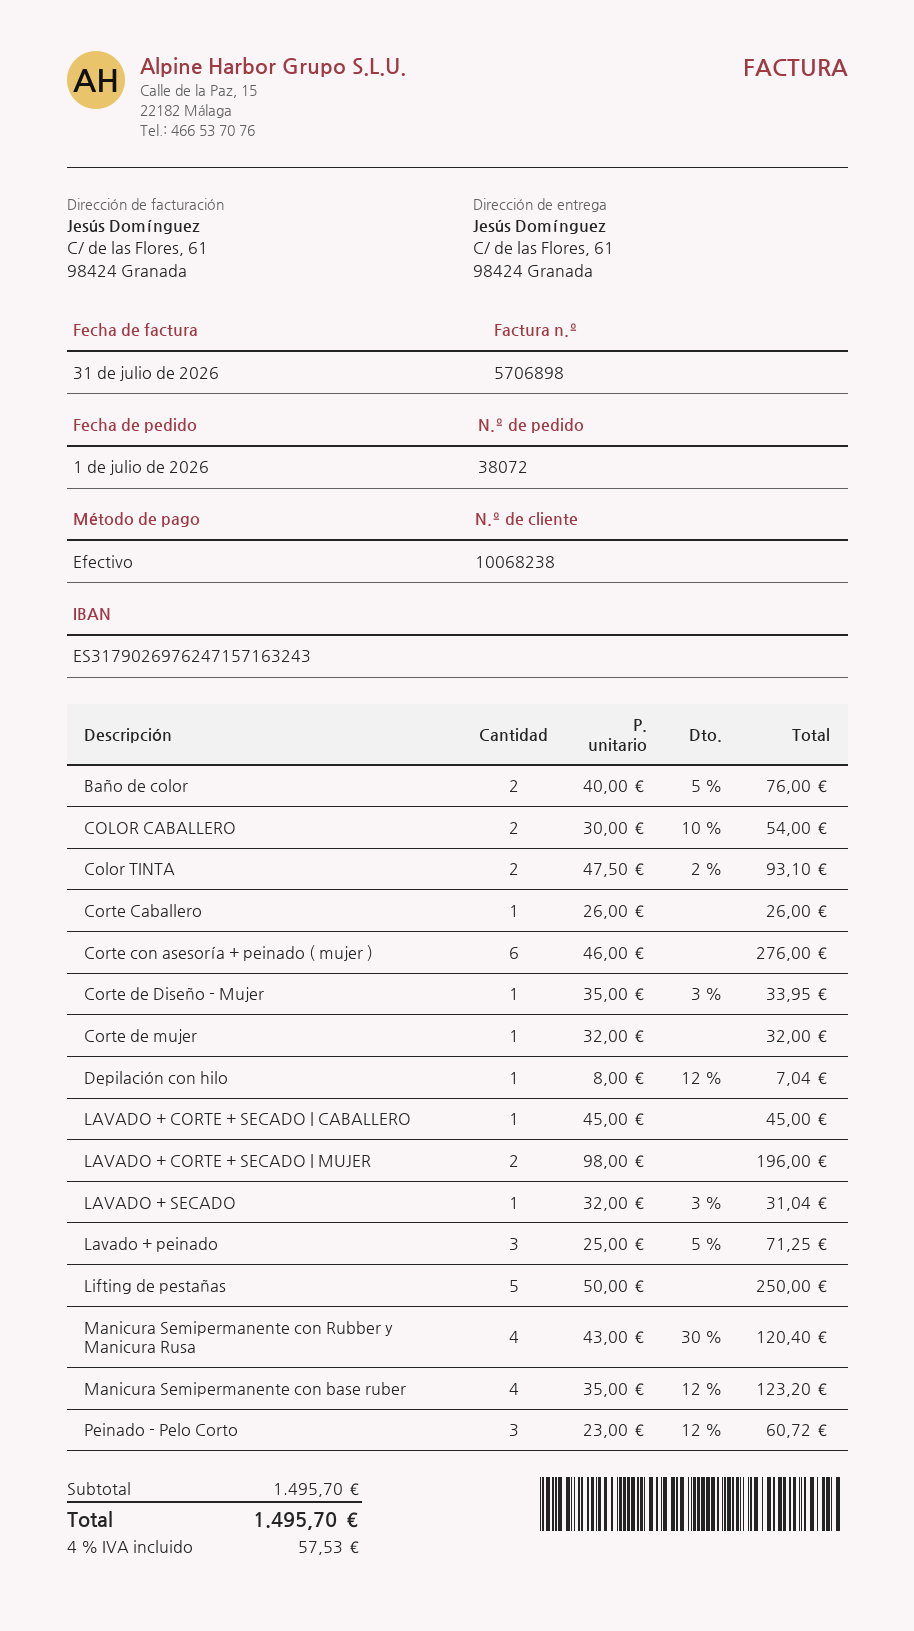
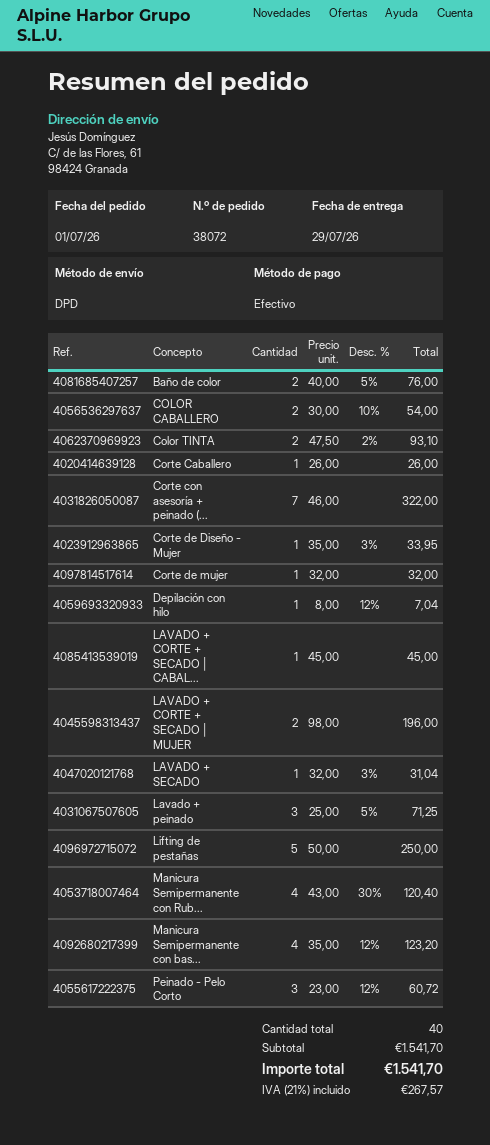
Corte con asesoría + peinado ( mujer ): 6 x 46.00 = 276.00 -> 7 x 46.00 = 322.00
subtotal: 1495.70 -> 1541.70
tax: 4% = 57.53 -> 21% = 267.57
total: 1495.70 -> 1541.70

